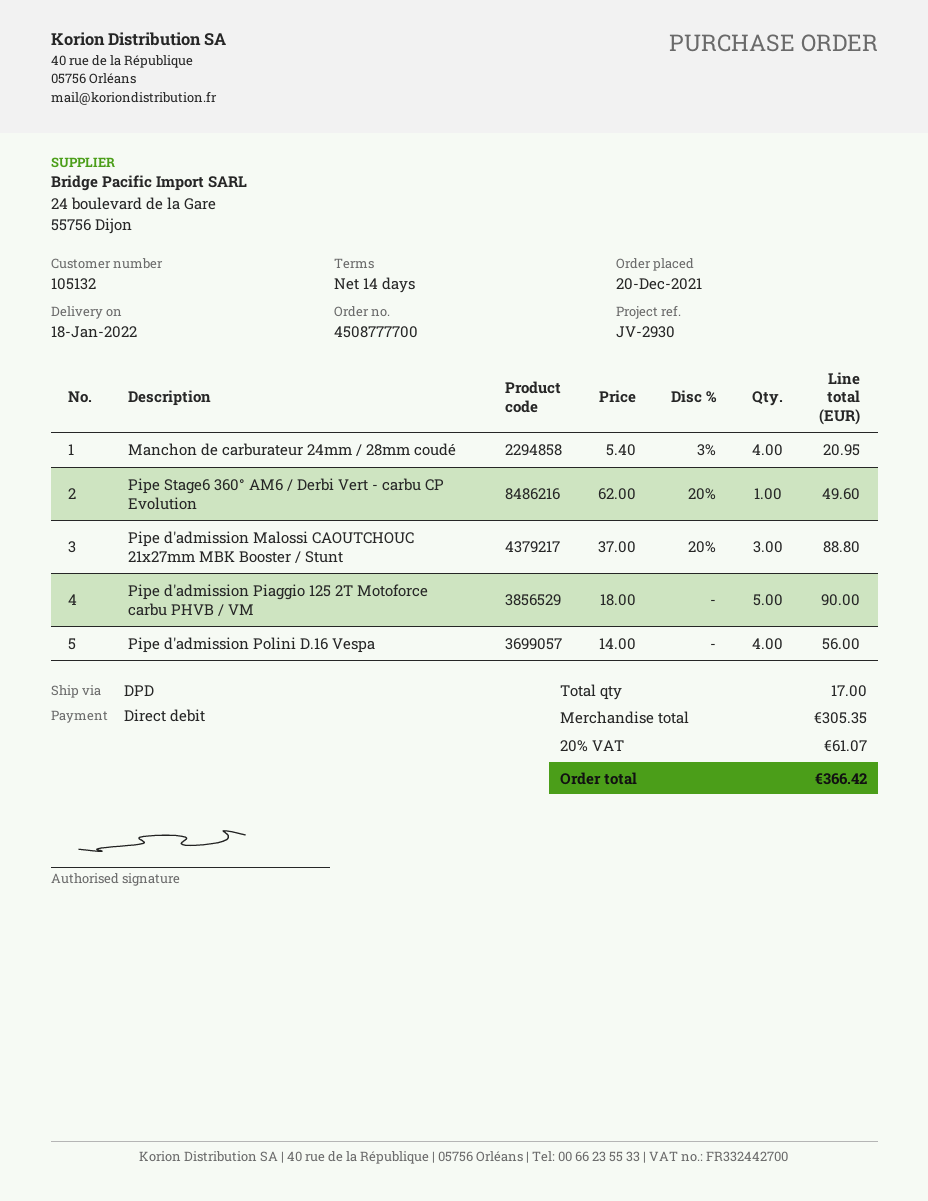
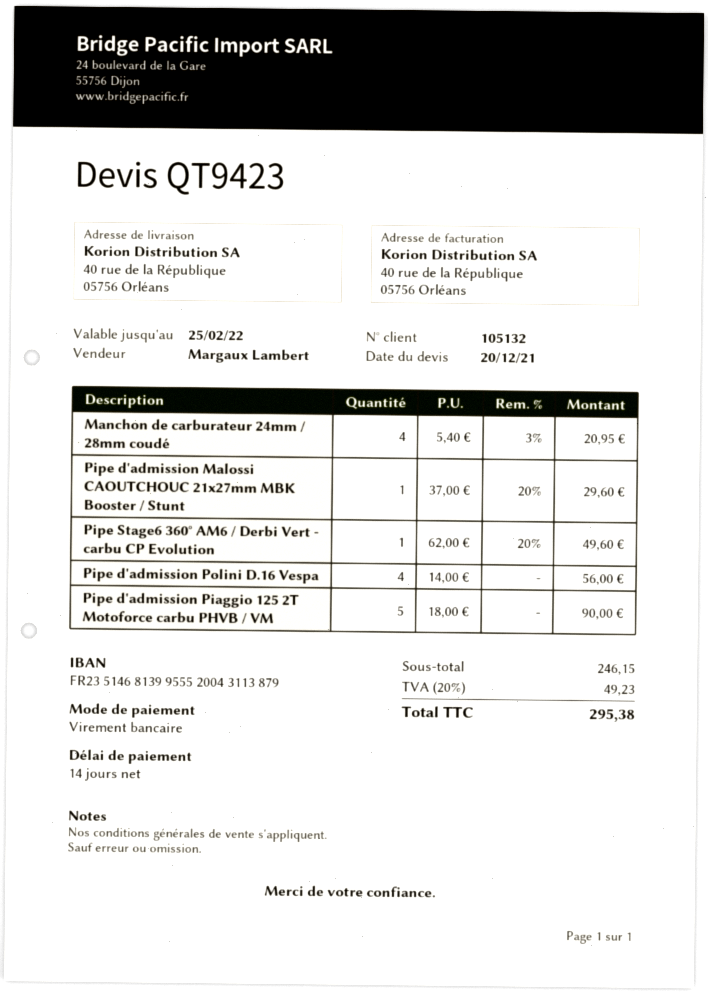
payment method: direct debit -> bank transfer
Pipe d'admission Malossi CAOUTCHOUC 21x27mm MBK Booster / Stunt: 3 x 37.00 - 20% = 88.80 -> 1 x 37.00 - 20% = 29.60
subtotal: 305.35 -> 246.15
tax: 20% = 61.07 -> 20% = 49.23
total: 366.42 -> 295.38

